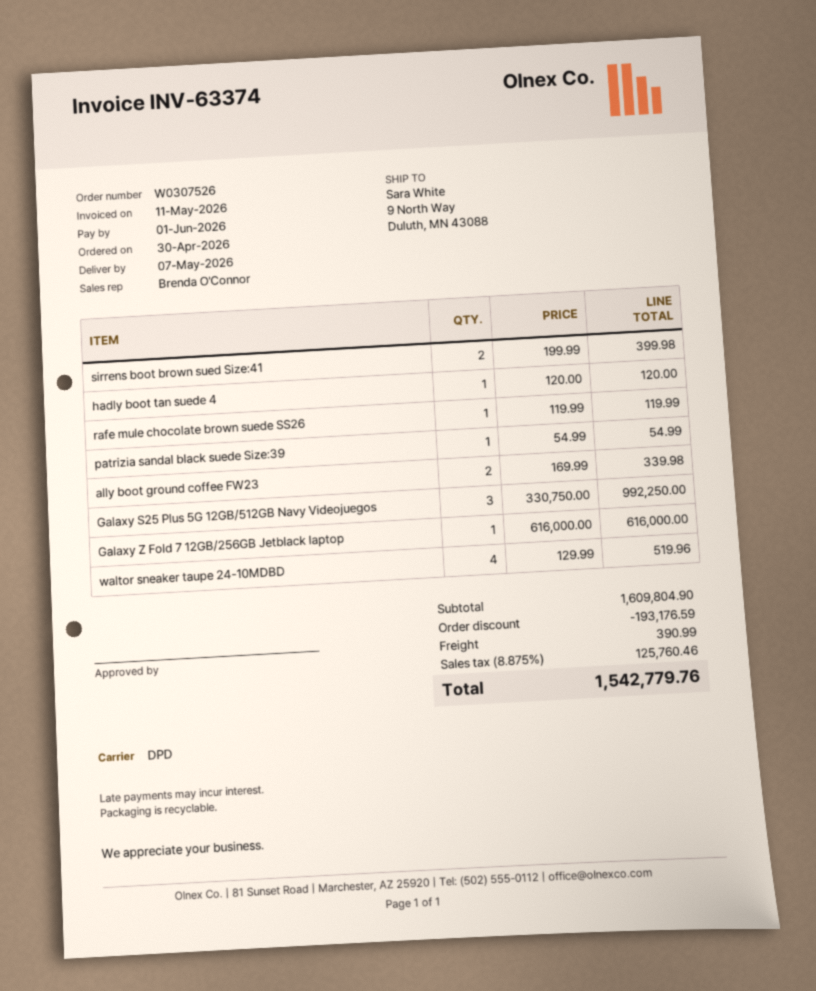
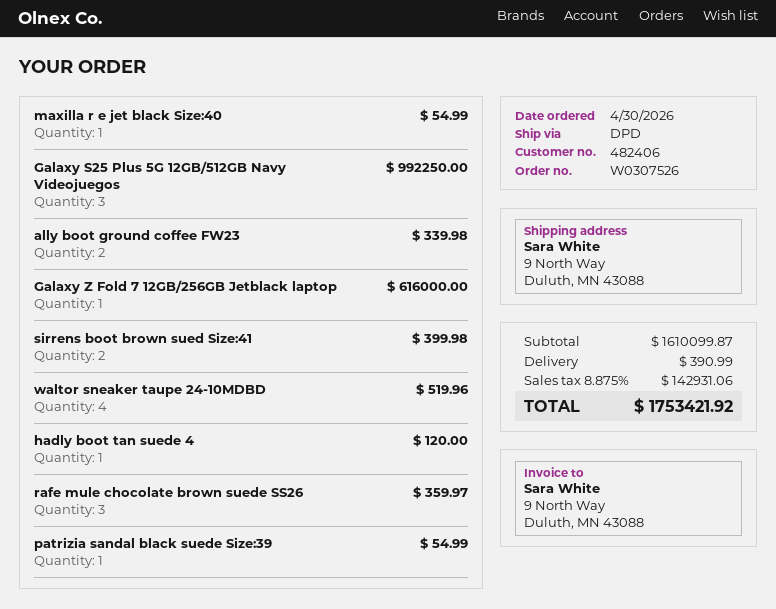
rafe mule chocolate brown suede SS26: 1 for 119.99 -> 3 for 359.97
maxilla r e jet black Size:40: none -> 1 for 54.99
subtotal: 1609804.90 -> 1610099.87
discount: 193176.59 -> none
tax: 8.875% = 125760.46 -> 8.875% = 142931.06
total: 1542779.76 -> 1753421.92

